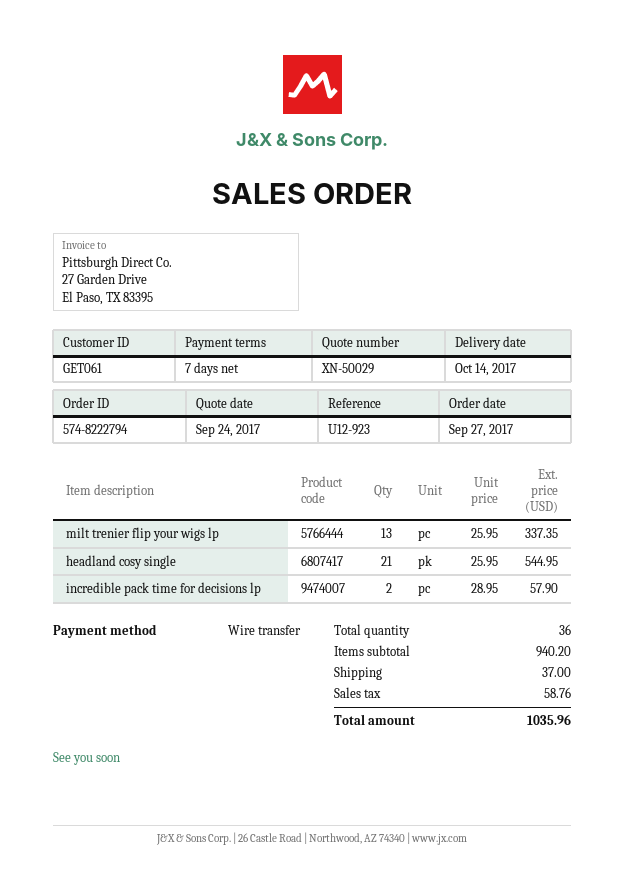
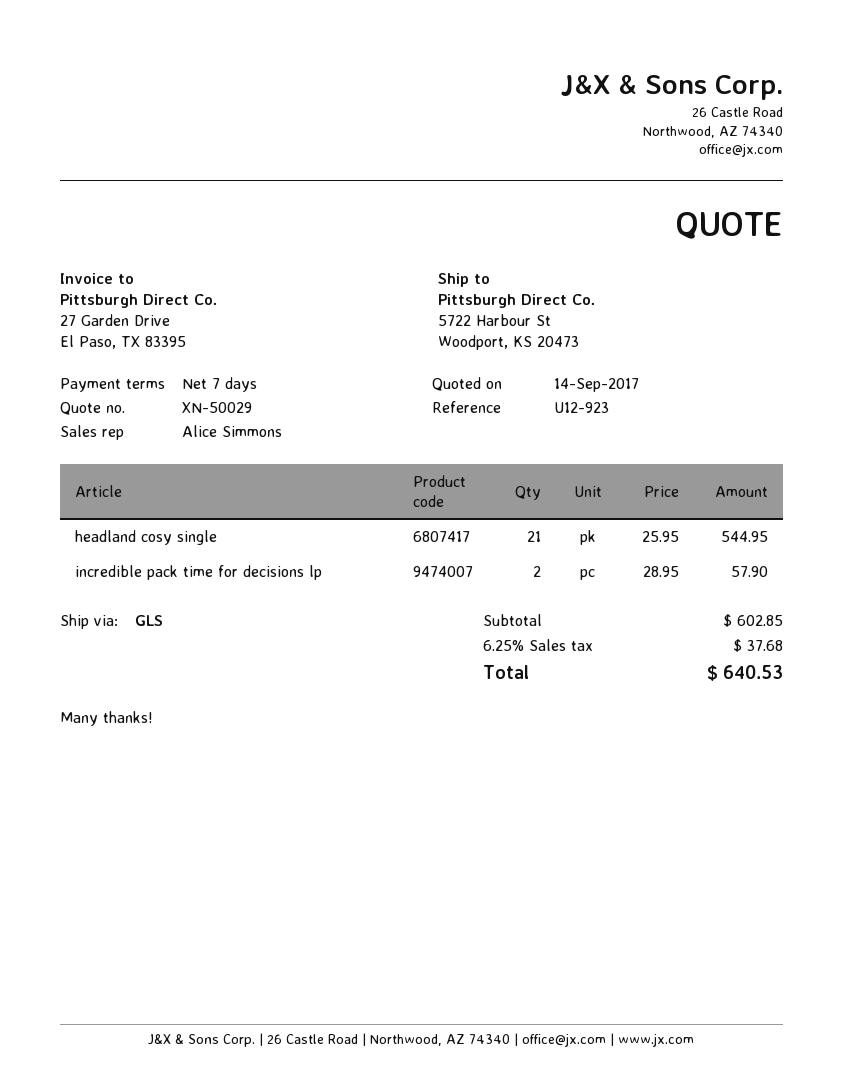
quote date: 2017-09-24 -> 2017-09-14
milt trenier flip your wigs lp: 13 x 25.95 = 337.35 -> none
subtotal: 940.20 -> 602.85
shipping: 37.00 -> none
tax: 58.76 -> 37.68
total: 1035.96 -> 640.53

